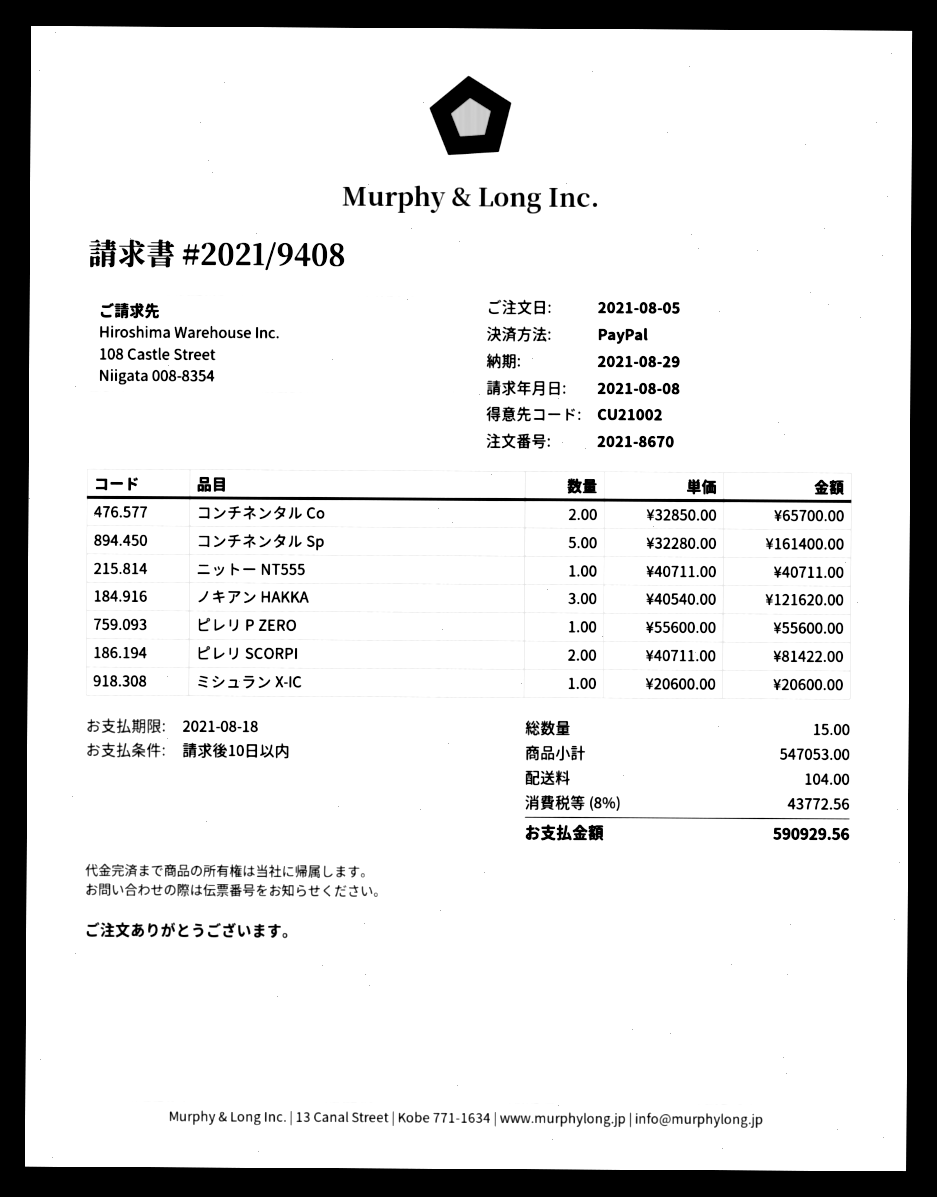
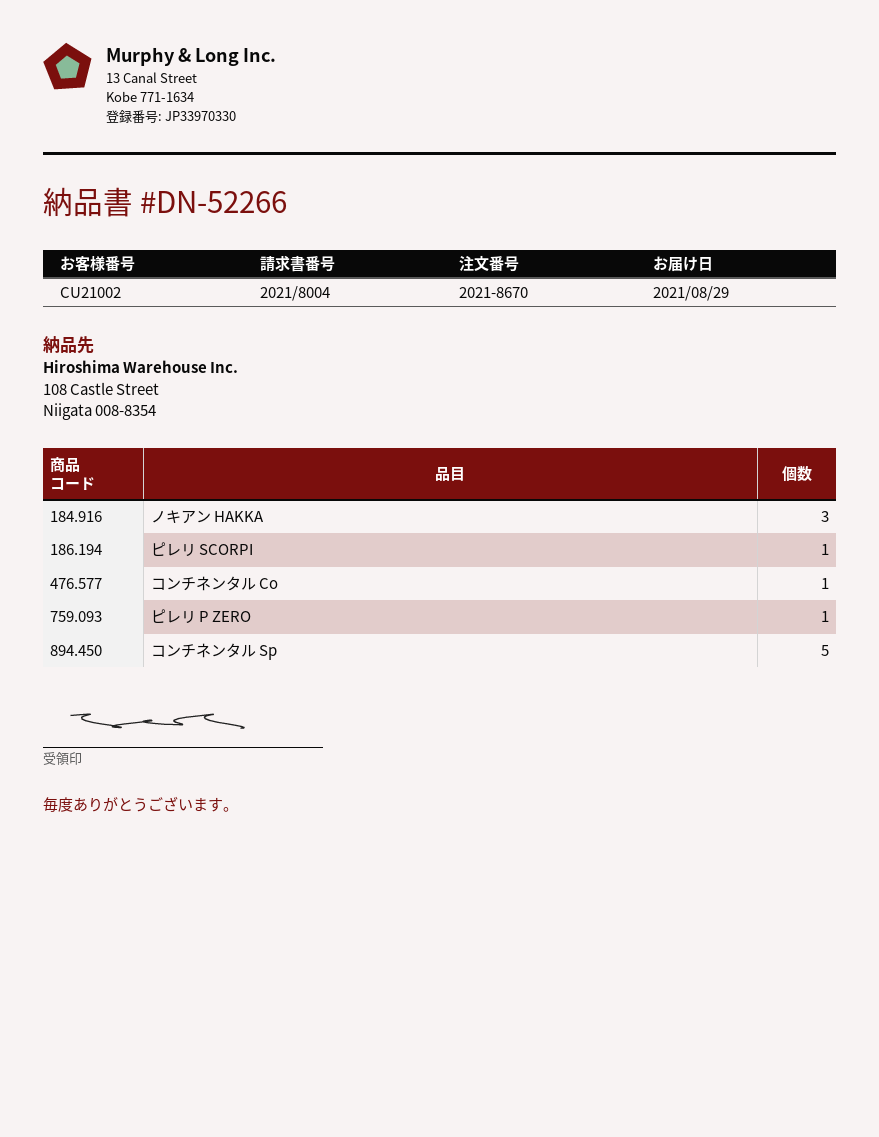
invoice number: 2021/9408 -> 2021/8004
コンチネンタル Co: 2 -> 1
ニットー NT555: 1 -> none
ピレリ SCORPI: 2 -> 1
ミシュラン X-IC: 1 -> none

